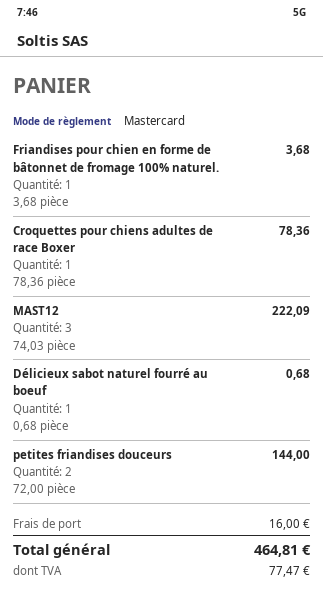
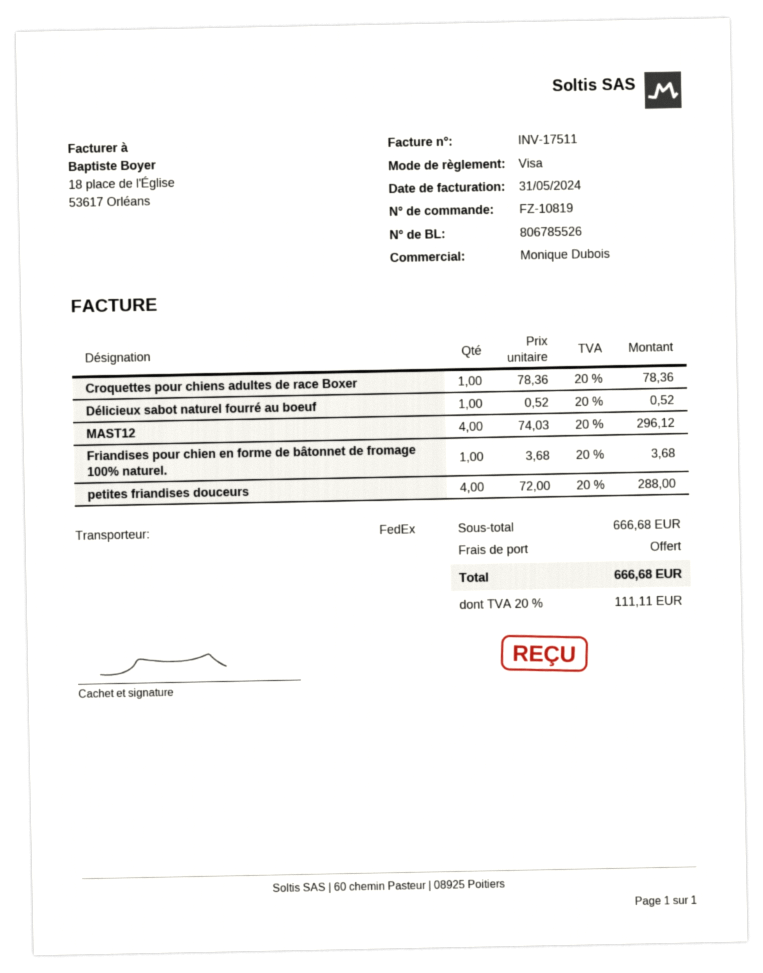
payment method: Mastercard -> Visa
MAST12: 3 x 74.03 = 222.09 -> 4 x 74.03 = 296.12
Délicieux sabot naturel fourré au boeuf: 1 x 0.68 = 0.68 -> 1 x 0.52 = 0.52
petites friandises douceurs: 2 x 72.00 = 144.00 -> 4 x 72.00 = 288.00
shipping: 16.00 -> 0.00
tax: 77.47 -> 111.11
total: 464.81 -> 666.68

